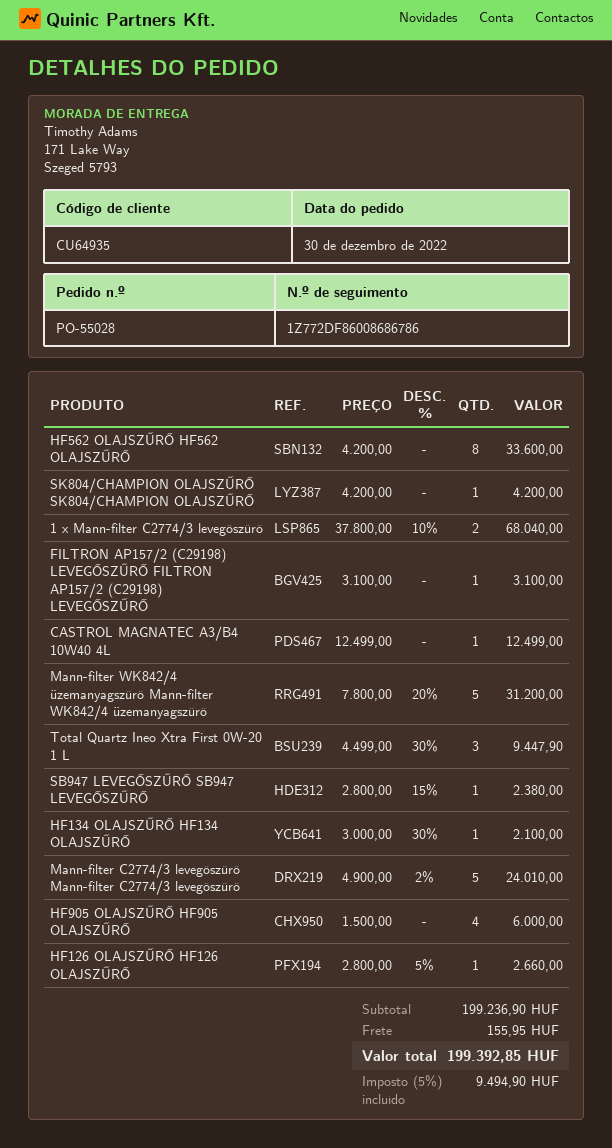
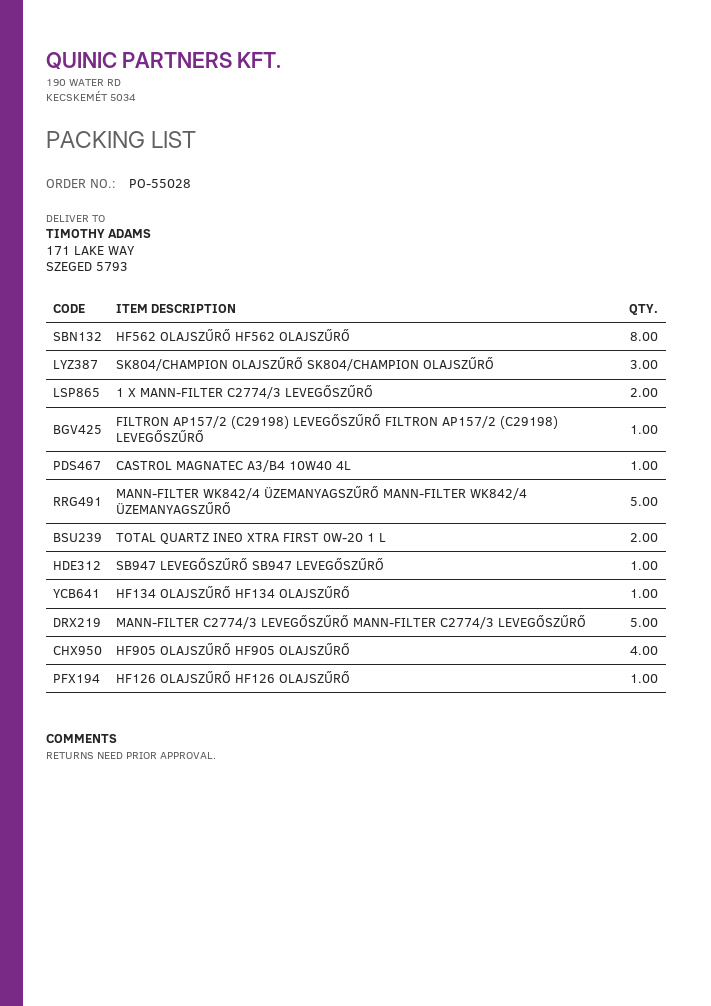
SK804/CHAMPION OLAJSZŰRŐ SK804/CHAMPION OLAJSZŰRŐ: 1 -> 3
Total Quartz Ineo Xtra First 0W-20 1 L: 3 -> 2

